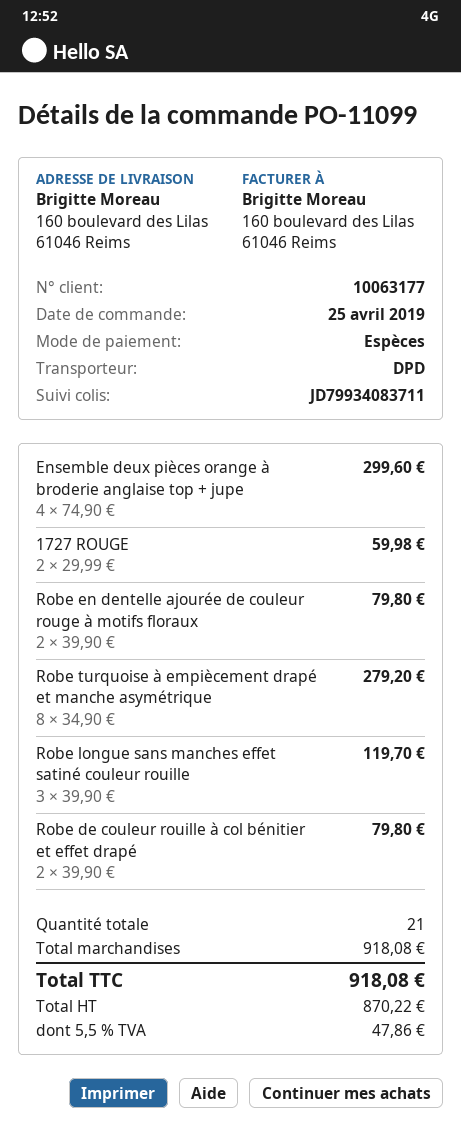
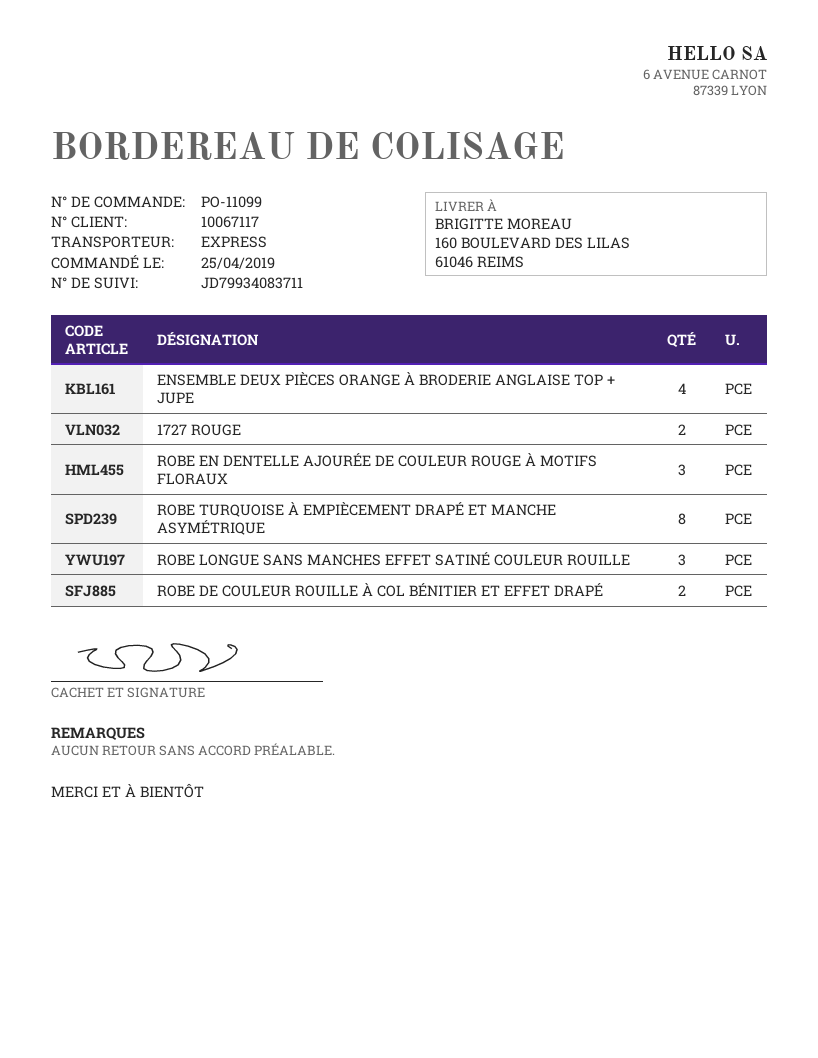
customer number: 10063177 -> 10067117
shipping method: DPD -> express
Robe en dentelle ajourée de couleur rouge à motifs floraux: 2 -> 3

